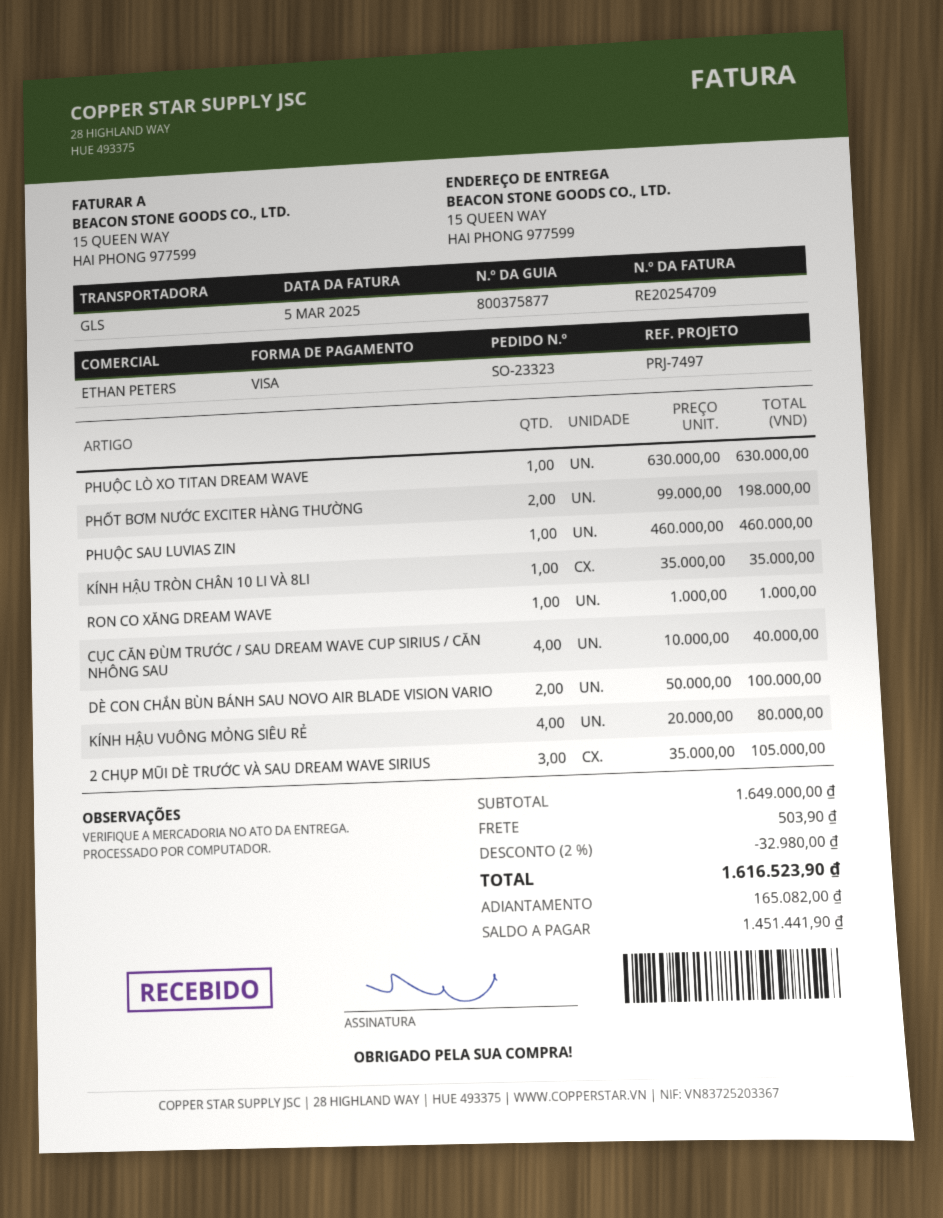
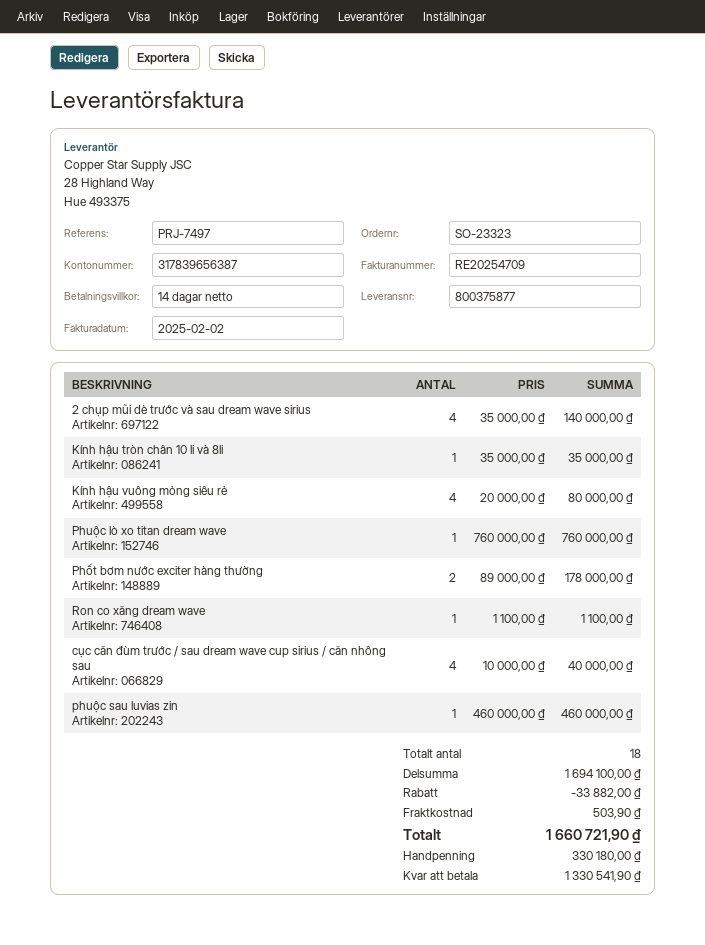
invoice date: 2025-03-05 -> 2025-02-02
PHUỘC LÒ XO TITAN DREAM WAVE: 1 x 630000.00 = 630000.00 -> 1 x 760000.00 = 760000.00
PHỐT BƠM NƯỚC EXCITER HÀNG THƯỜNG: 2 x 99000.00 = 198000.00 -> 2 x 89000.00 = 178000.00
RON CO XĂNG DREAM WAVE: 1 x 1000.00 = 1000.00 -> 1 x 1100.00 = 1100.00
DÈ CON CHẮN BÙN BÁNH SAU NOVO AIR BLADE VISION VARIO: 2 x 50000.00 = 100000.00 -> none
2 CHỤP MŨI DÈ TRƯỚC VÀ SAU DREAM WAVE SIRIUS: 3 x 35000.00 = 105000.00 -> 4 x 35000.00 = 140000.00
subtotal: 1649000.00 -> 1694100.00
discount: 32980.00 -> 33882.00
total: 1616523.90 -> 1660721.90
deposit: 165082.00 -> 330180.00
balance: 1451441.90 -> 1330541.90

